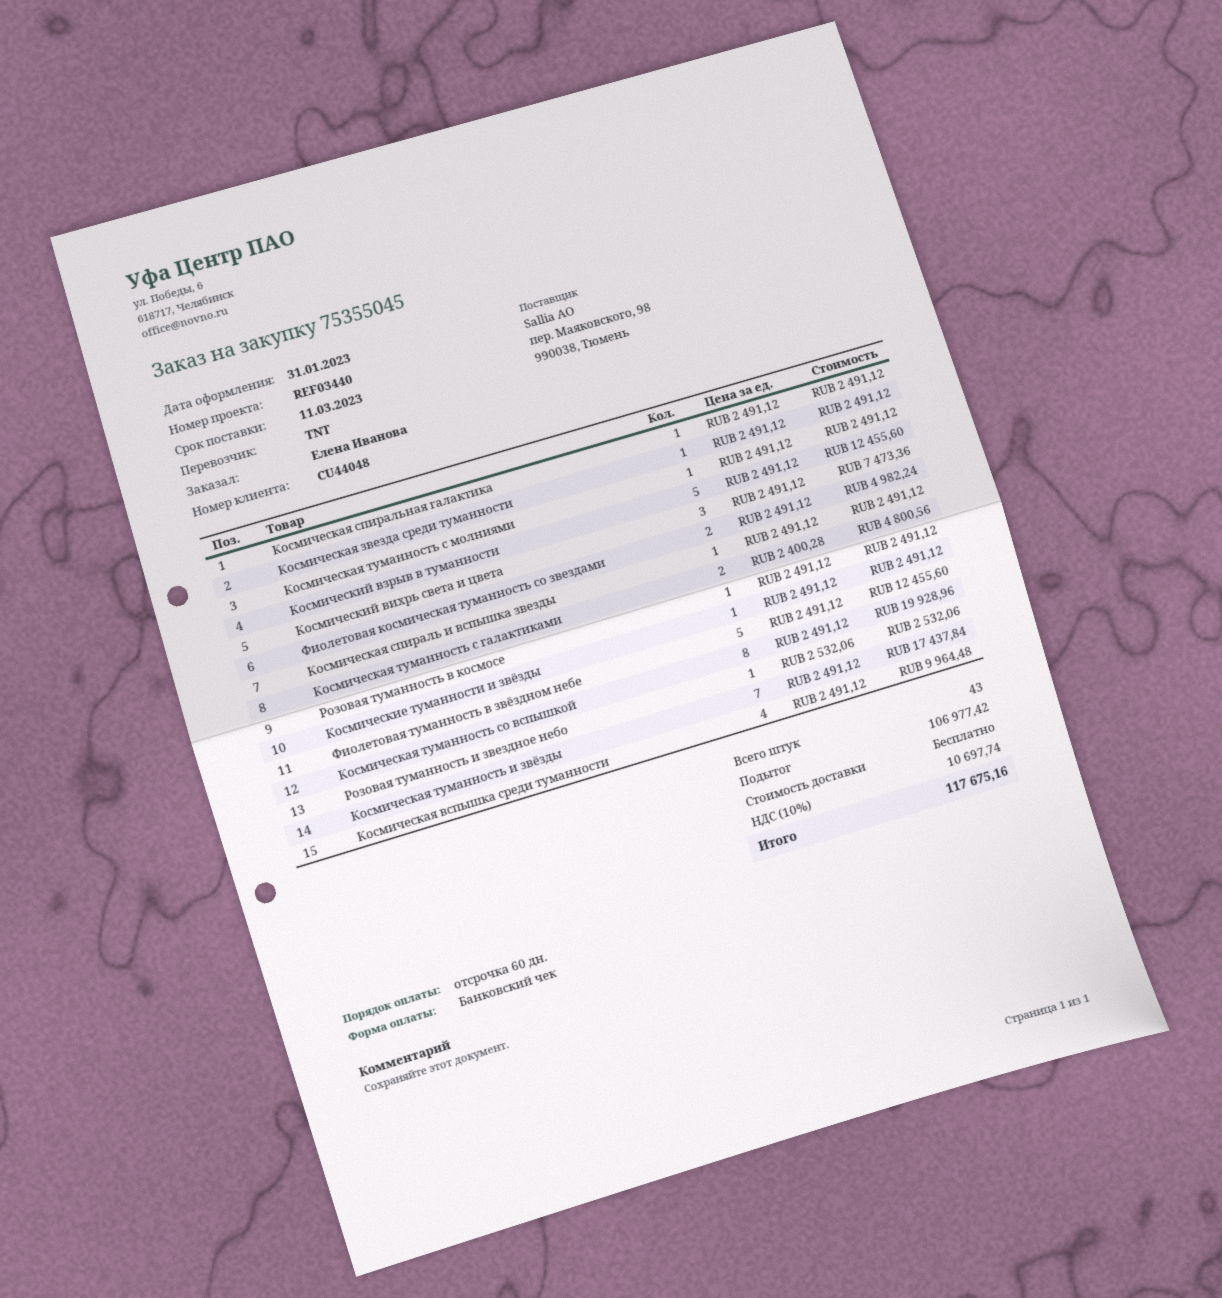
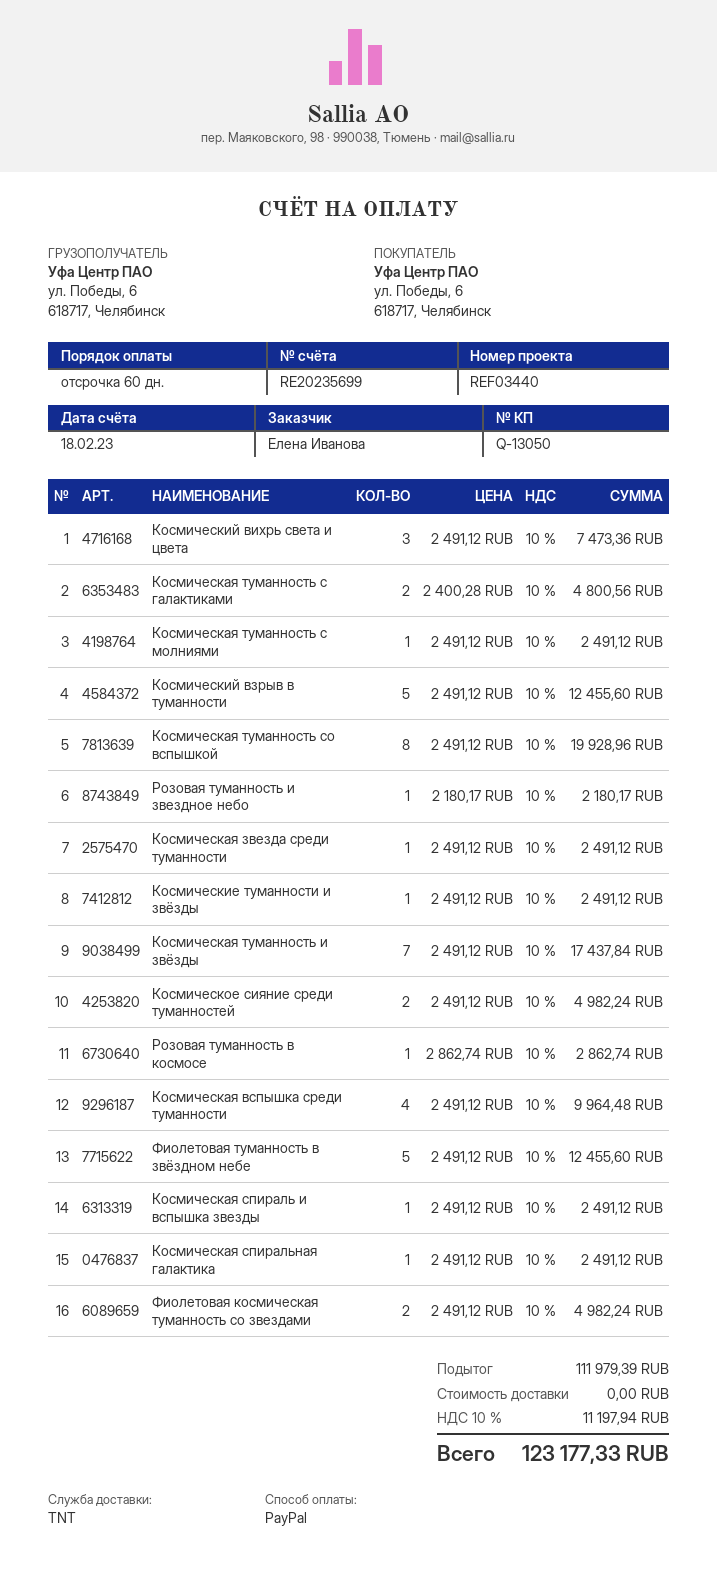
payment method: cheque -> PayPal
Розовая туманность в космосе: 1 x 2491.12 = 2491.12 -> 1 x 2862.74 = 2862.74
Розовая туманность и звездное небо: 1 x 2532.06 = 2532.06 -> 1 x 2180.17 = 2180.17
Космическое сияние среди туманностей: none -> 2 x 2491.12 = 4982.24
subtotal: 106977.42 -> 111979.39
tax: 10% = 10697.74 -> 10% = 11197.94
total: 117675.16 -> 123177.33

